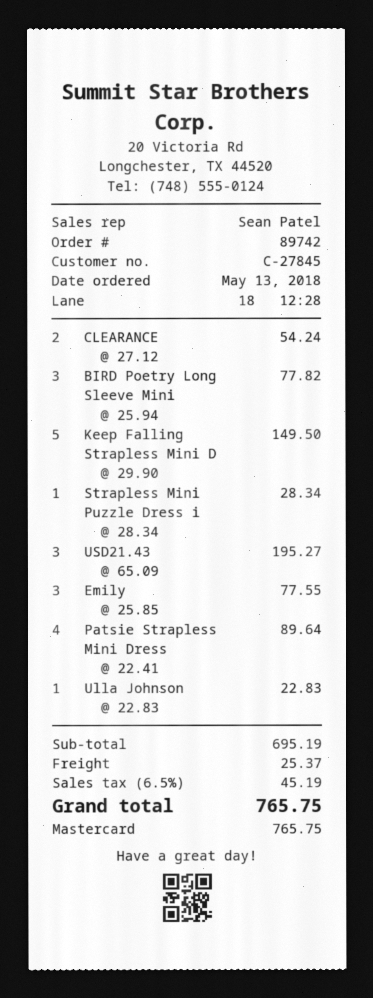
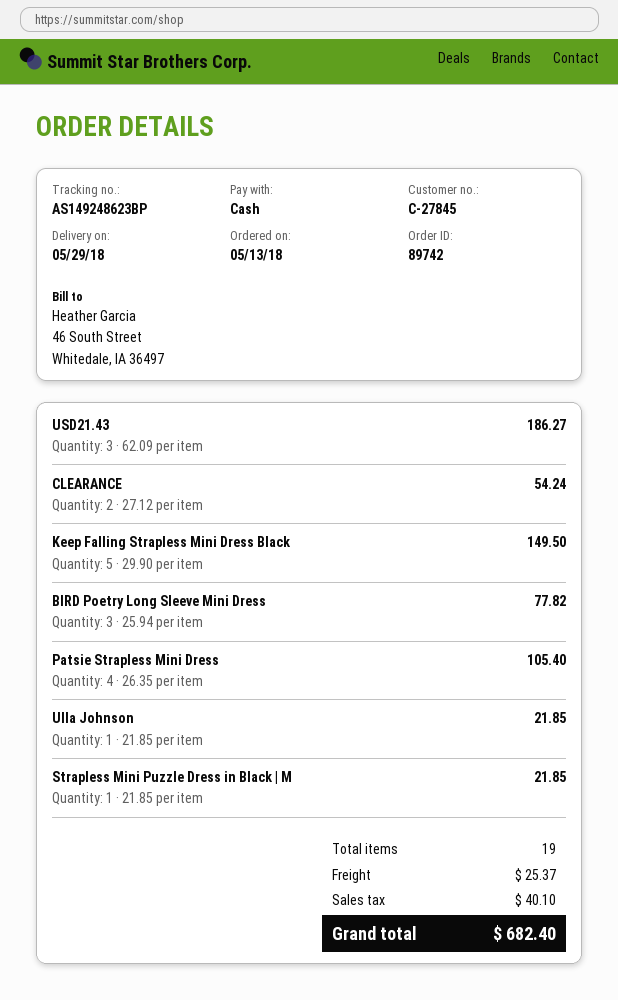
payment method: Mastercard -> cash
Strapless Mini Puzzle Dress i: 1 x 28.34 = 28.34 -> 1 x 21.85 = 21.85
USD21.43: 3 x 65.09 = 195.27 -> 3 x 62.09 = 186.27
Emily: 3 x 25.85 = 77.55 -> none
Patsie Strapless Mini Dress: 4 x 22.41 = 89.64 -> 4 x 26.35 = 105.40
Ulla Johnson: 1 x 22.83 = 22.83 -> 1 x 21.85 = 21.85
tax: 45.19 -> 40.10
total: 765.75 -> 682.40

